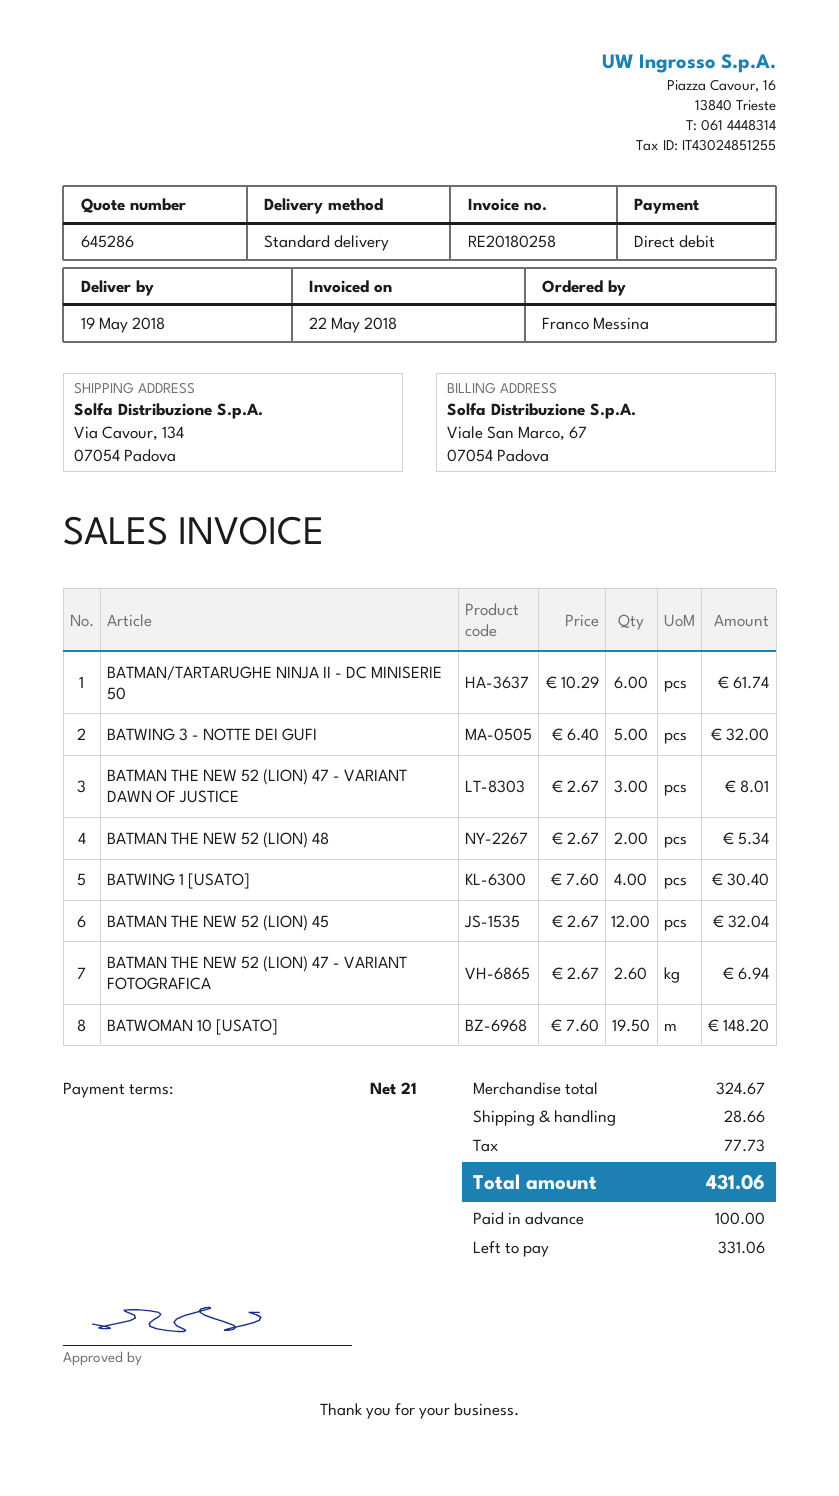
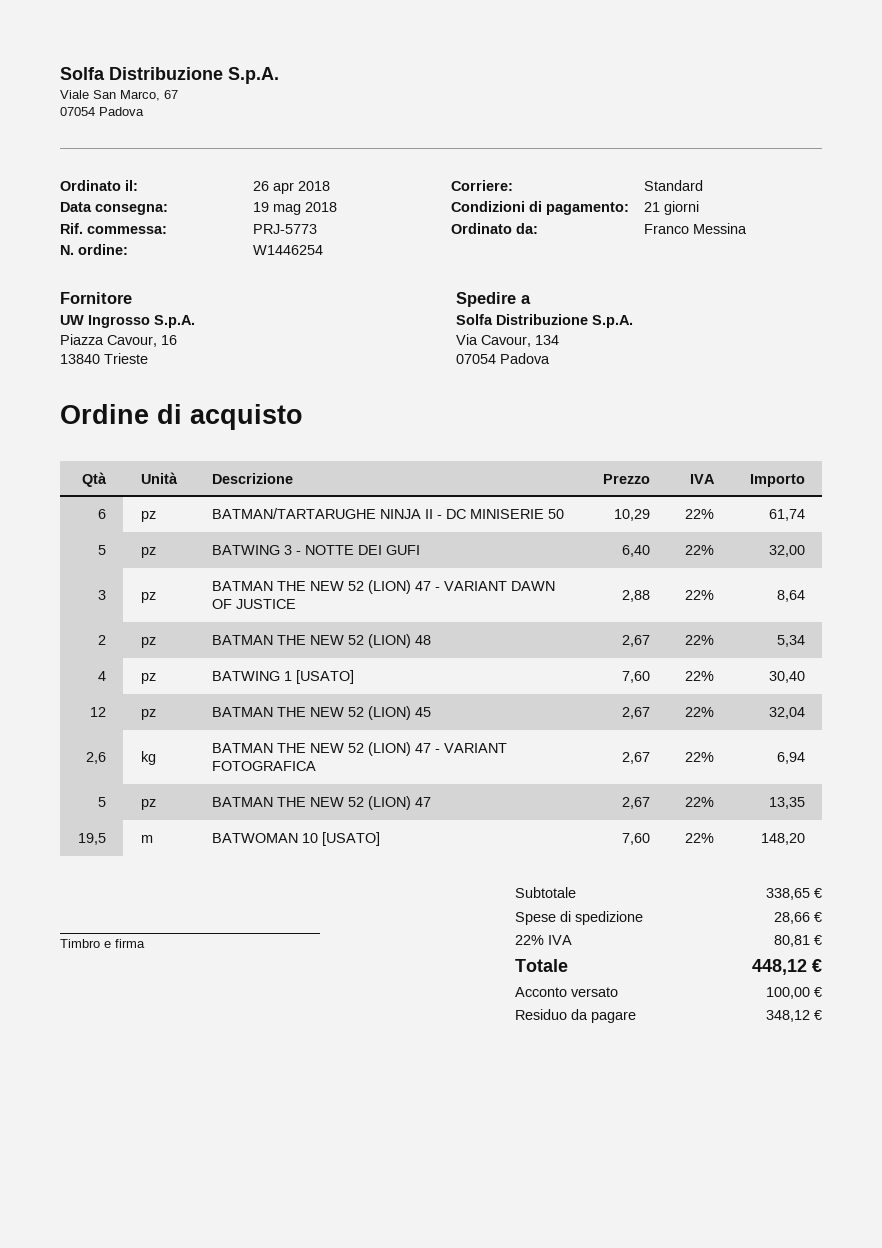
BATMAN THE NEW 52 (LION) 47 - VARIANT DAWN OF JUSTICE: 3 x 2.67 = 8.01 -> 3 x 2.88 = 8.64
BATMAN THE NEW 52 (LION) 47: none -> 5 x 2.67 = 13.35
subtotal: 324.67 -> 338.65
tax: 77.73 -> 80.81
total: 431.06 -> 448.12
balance: 331.06 -> 348.12

